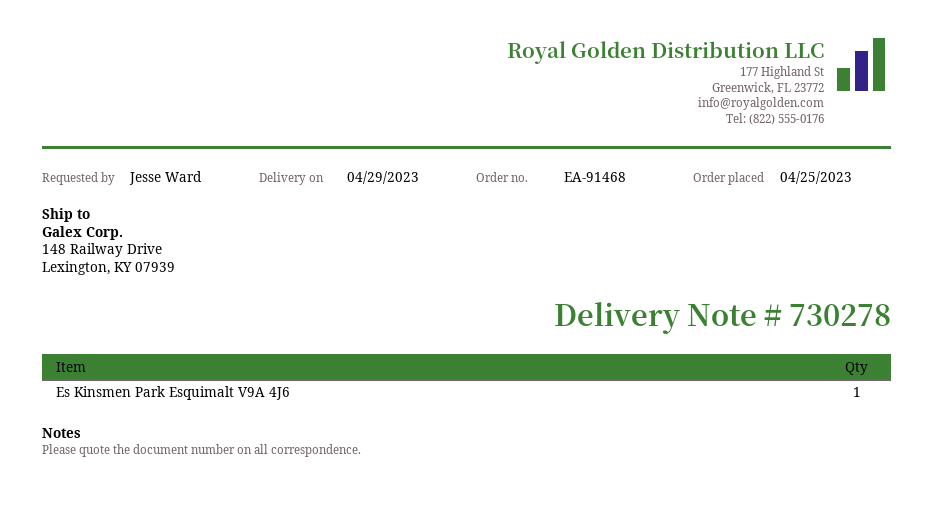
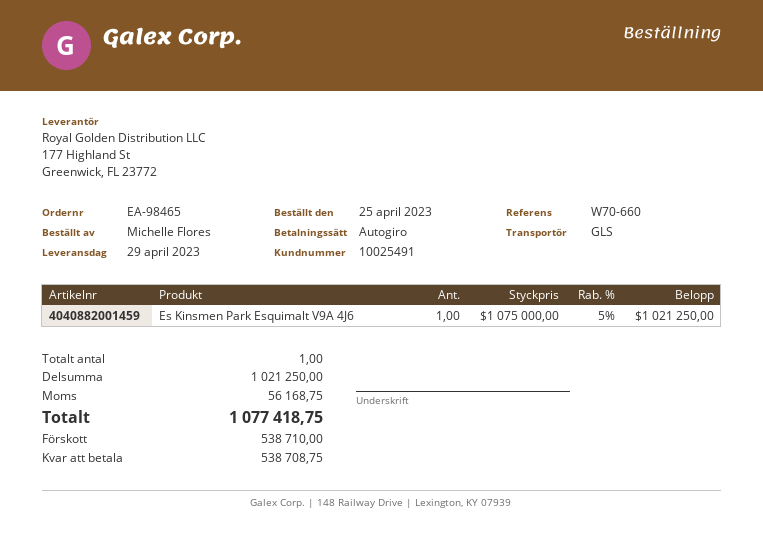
order number: EA-91468 -> EA-98465
ordered by: Jesse Ward -> Michelle Flores

